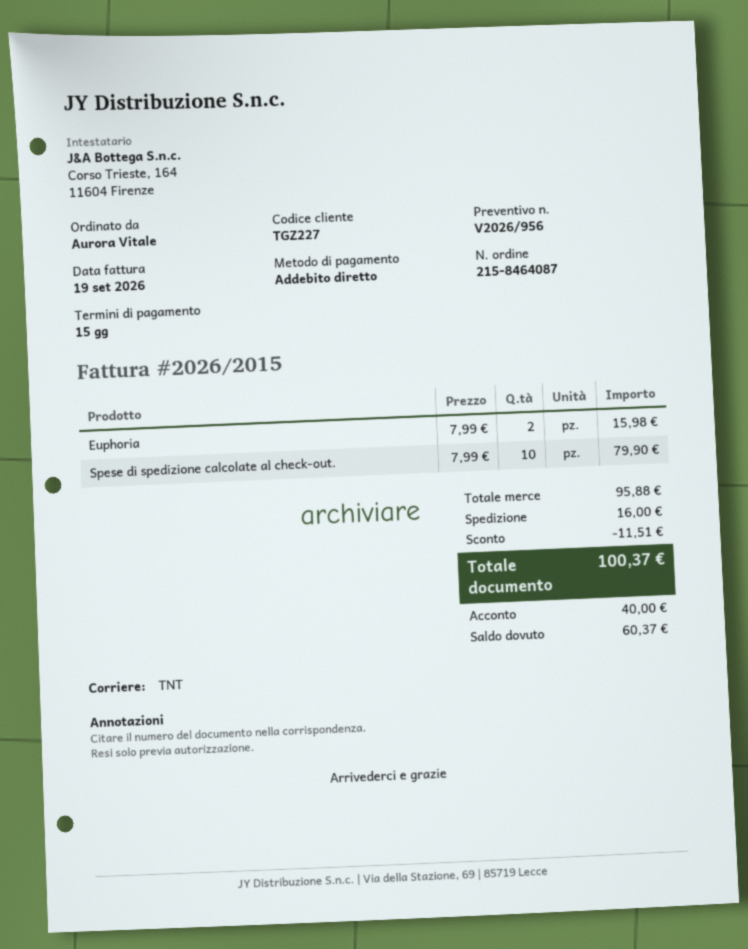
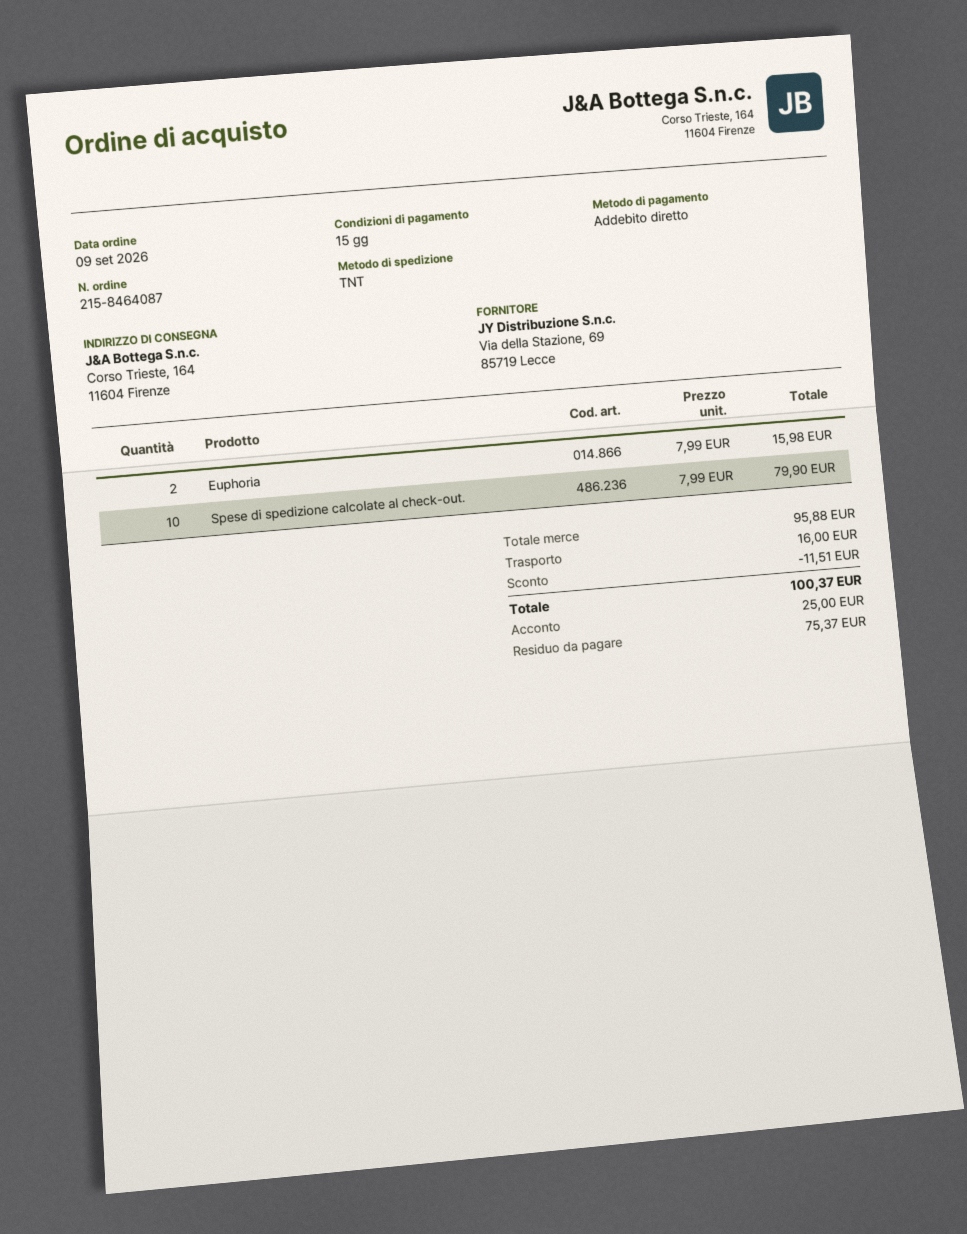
deposit: 40.00 -> 25.00
balance: 60.37 -> 75.37

